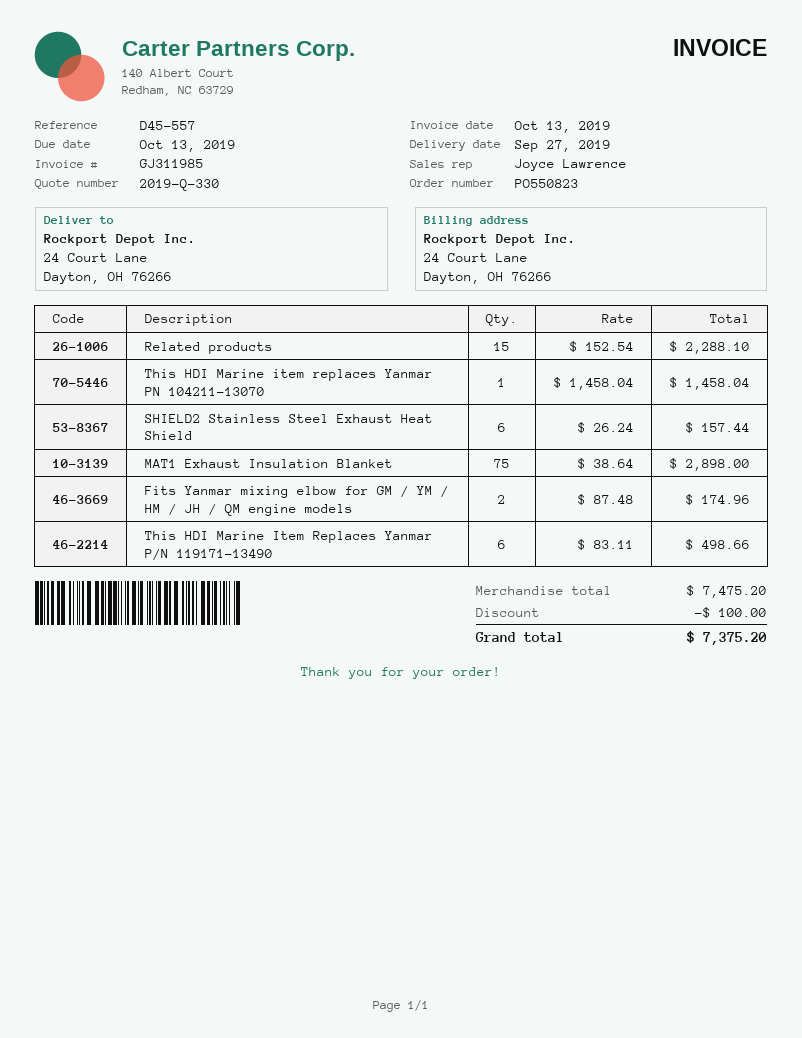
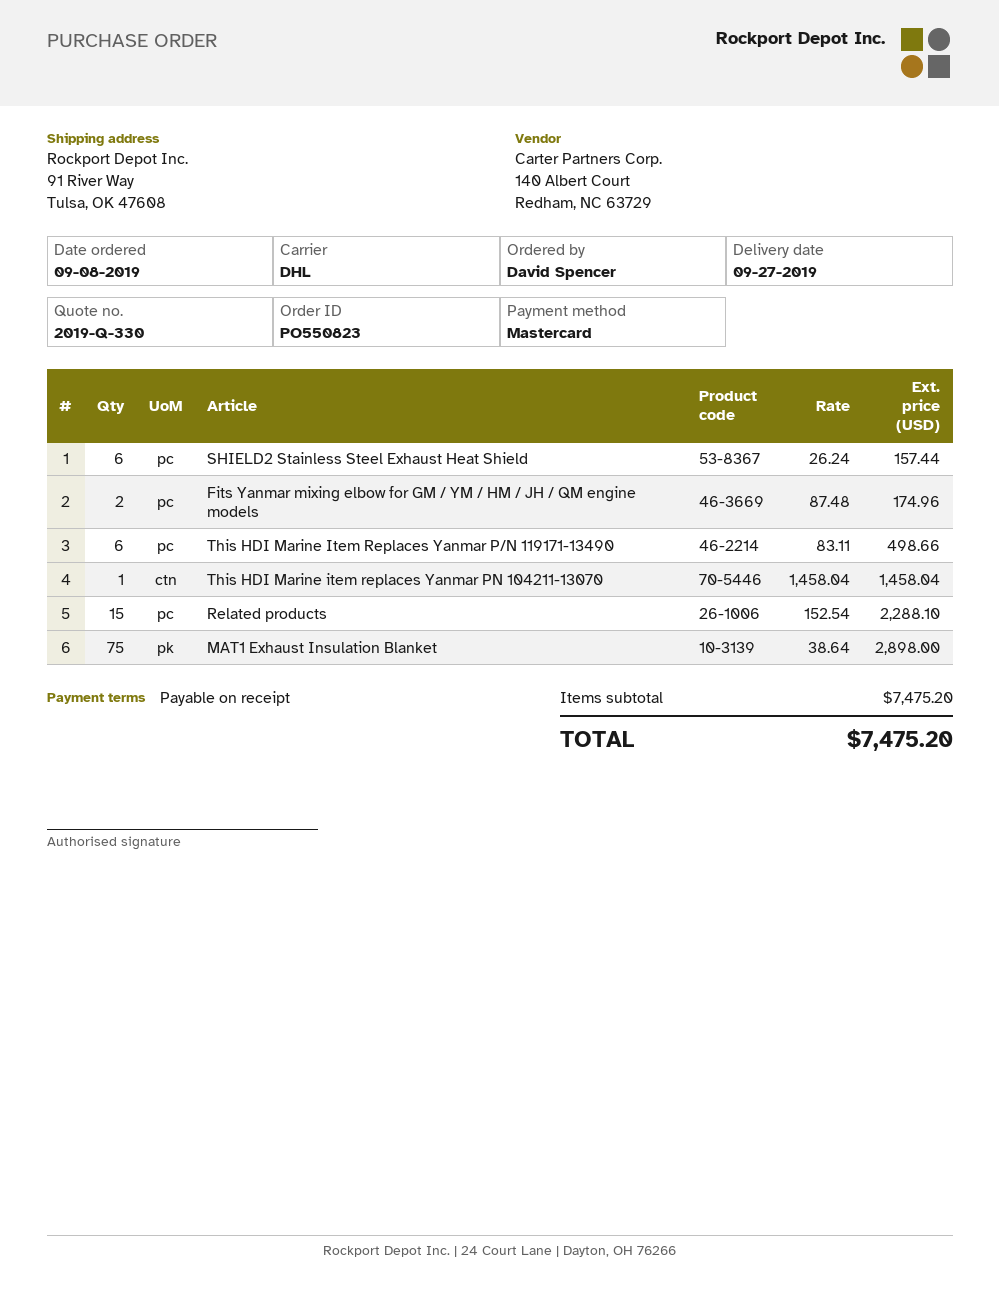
ship to: 24 Court Lane, Dayton, OH 76266 -> 91 River Way, Tulsa, OK 47608
discount: 100.00 -> none
total: 7375.20 -> 7475.20

